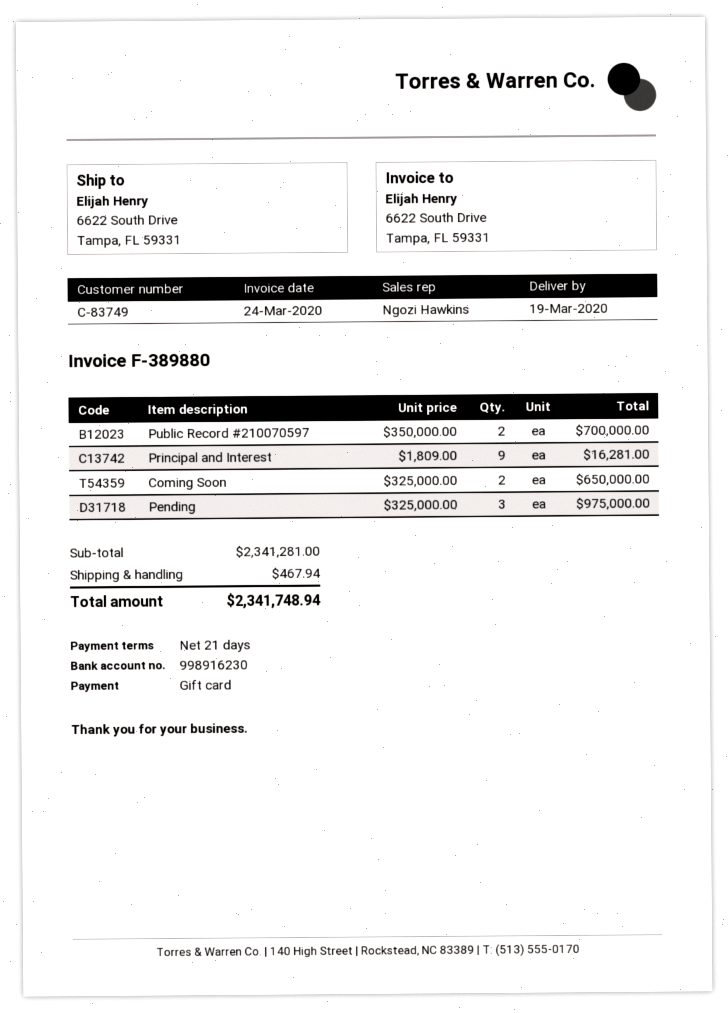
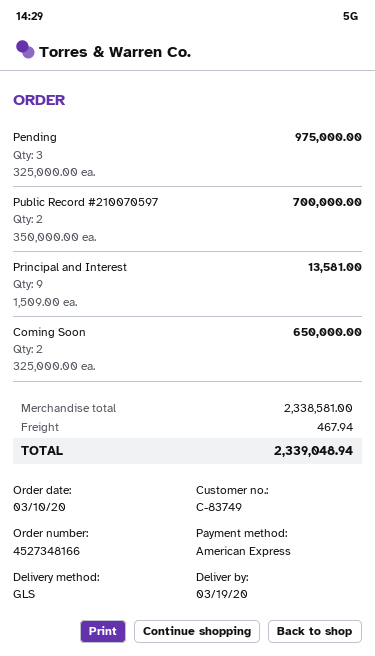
payment method: gift card -> American Express
Principal and Interest: 9 x 1809.00 = 16281.00 -> 9 x 1509.00 = 13581.00
subtotal: 2341281.00 -> 2338581.00
total: 2341748.94 -> 2339048.94

